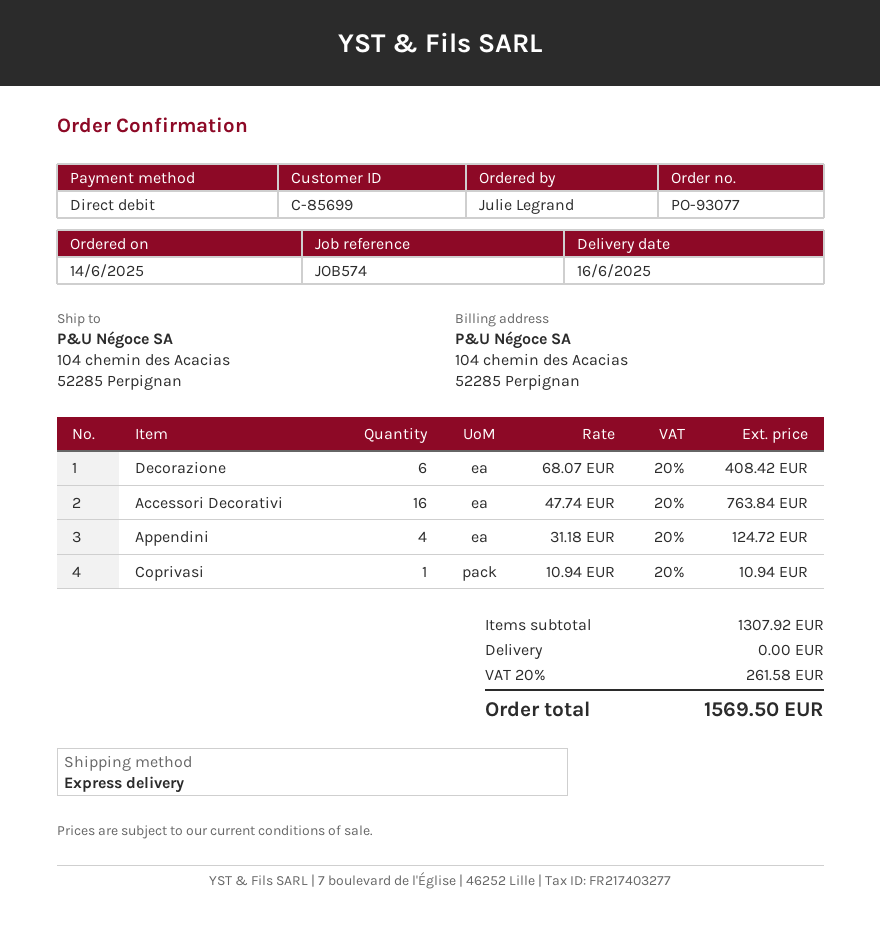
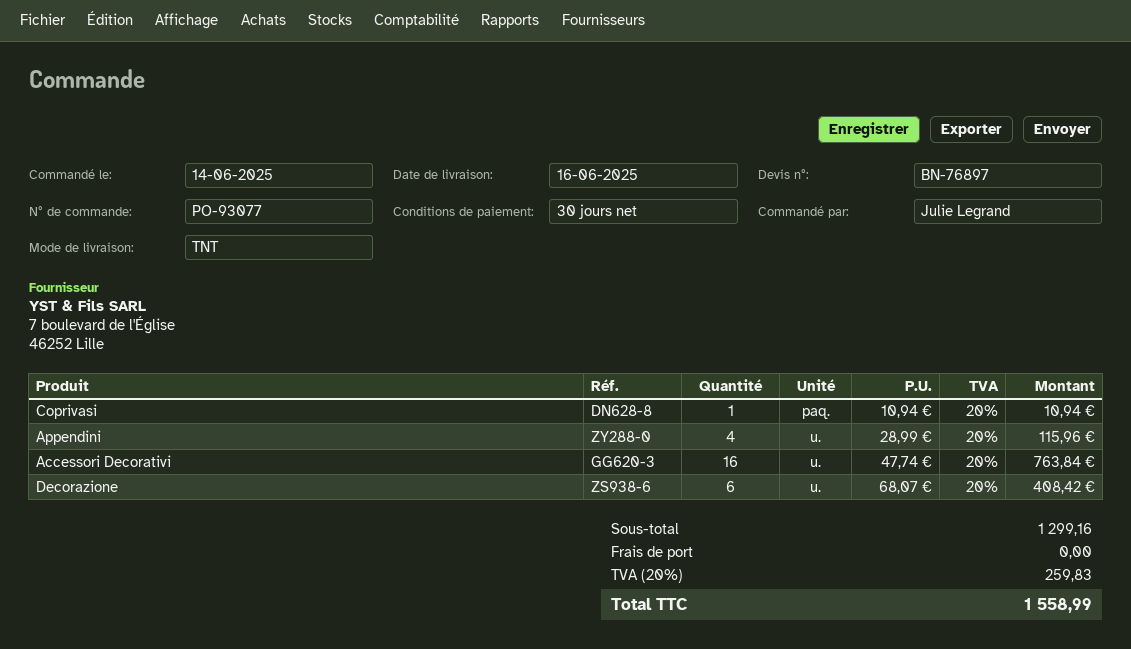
shipping method: express -> TNT
Appendini: 4 x 31.18 = 124.72 -> 4 x 28.99 = 115.96
subtotal: 1307.92 -> 1299.16
tax: 20% = 261.58 -> 20% = 259.83
total: 1569.50 -> 1558.99

